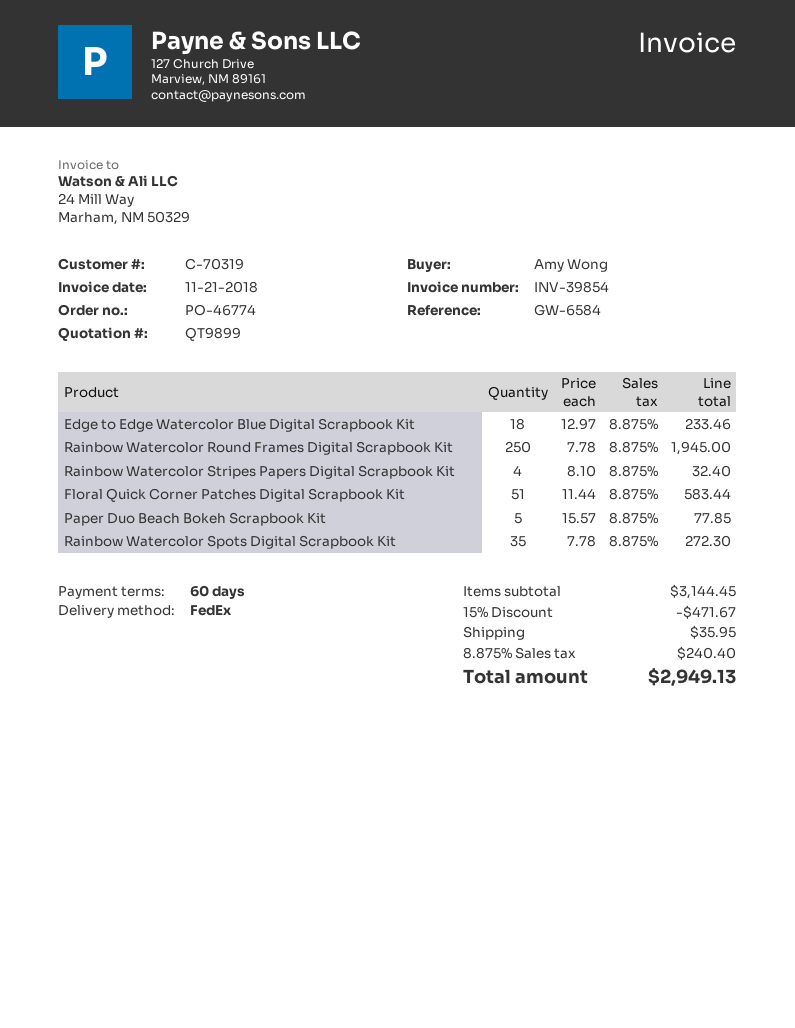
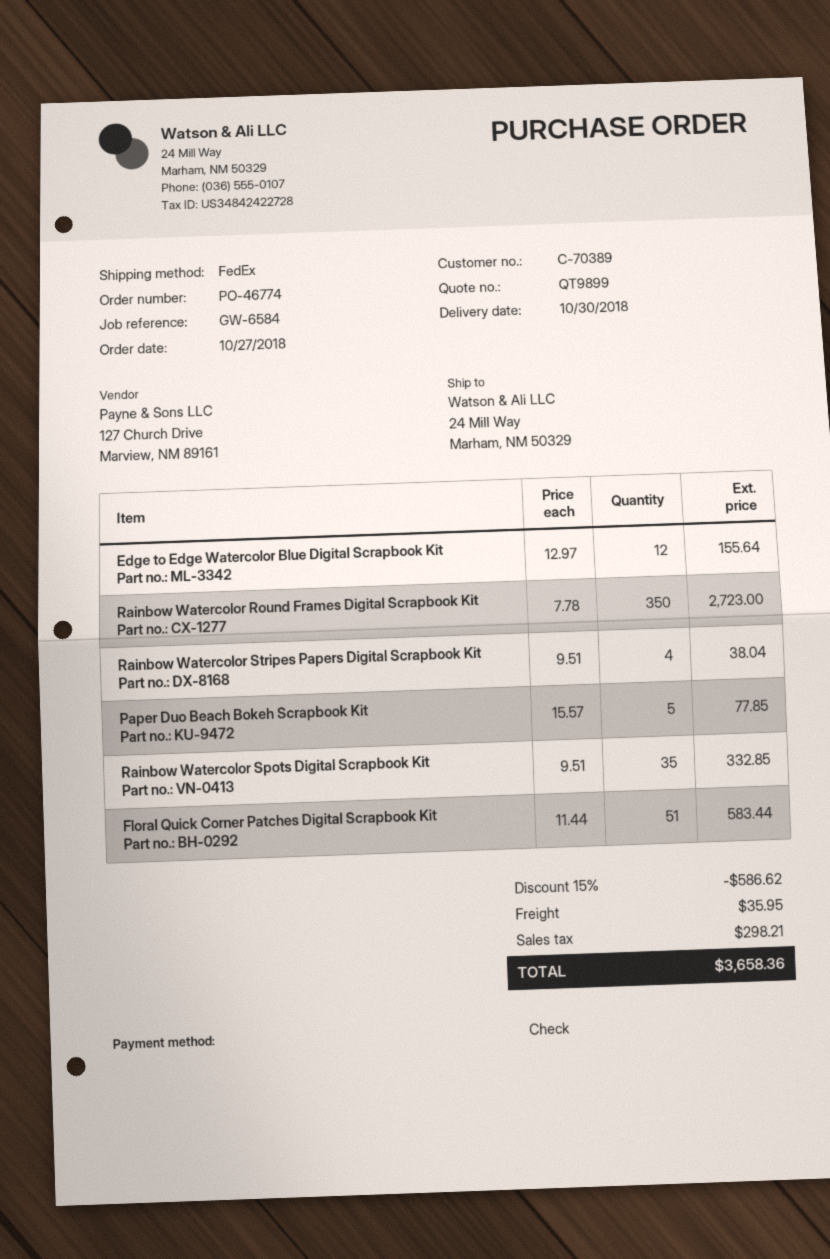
customer number: C-70319 -> C-70389
Edge to Edge Watercolor Blue Digital Scrapbook Kit: 18 x 12.97 = 233.46 -> 12 x 12.97 = 155.64
Rainbow Watercolor Round Frames Digital Scrapbook Kit: 250 x 7.78 = 1945.00 -> 350 x 7.78 = 2723.00
Rainbow Watercolor Stripes Papers Digital Scrapbook Kit: 4 x 8.10 = 32.40 -> 4 x 9.51 = 38.04
Rainbow Watercolor Spots Digital Scrapbook Kit: 35 x 7.78 = 272.30 -> 35 x 9.51 = 332.85
discount: 15% = 471.67 -> 15% = 586.62
tax: 240.40 -> 298.21
total: 2949.13 -> 3658.36

